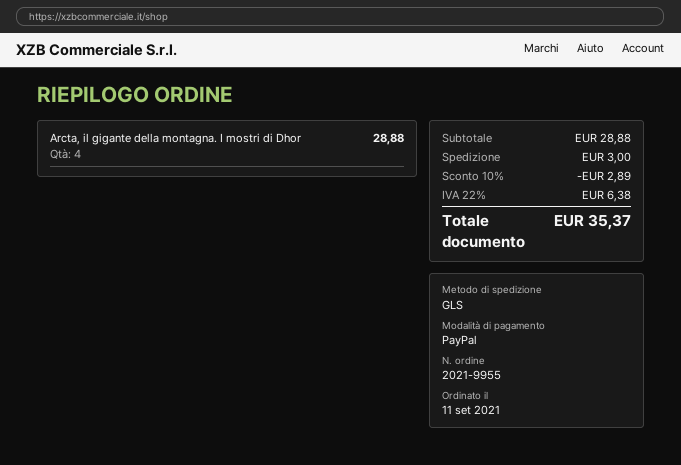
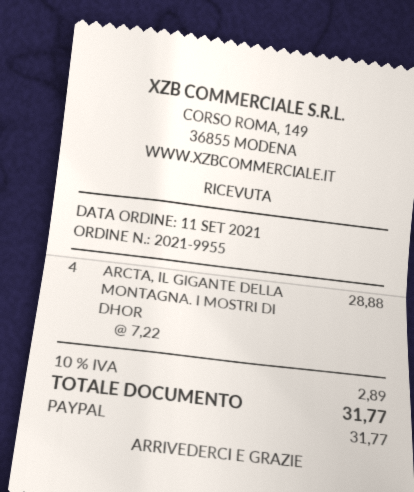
discount: 10% = 2.89 -> none
shipping: 3.00 -> none
tax: 22% = 6.38 -> 10% = 2.89
total: 35.37 -> 31.77

